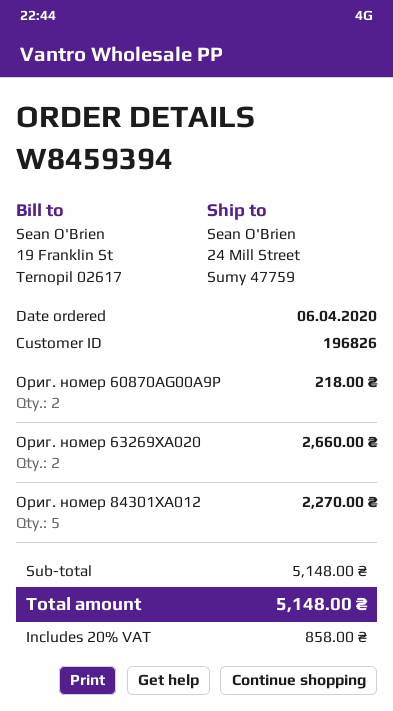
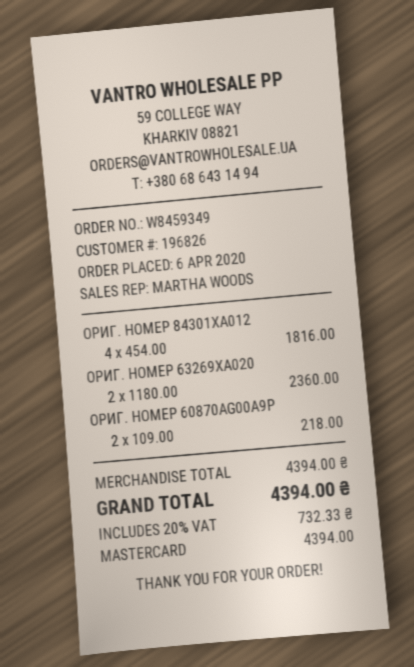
order number: W8459394 -> W8459349
Ориг. номер 63269XA020: 2 for 2660.00 -> 2 for 2360.00
Ориг. номер 84301XA012: 5 for 2270.00 -> 4 for 1816.00
subtotal: 5148.00 -> 4394.00
tax: 20% = 858.00 -> 20% = 732.33
total: 5148.00 -> 4394.00

